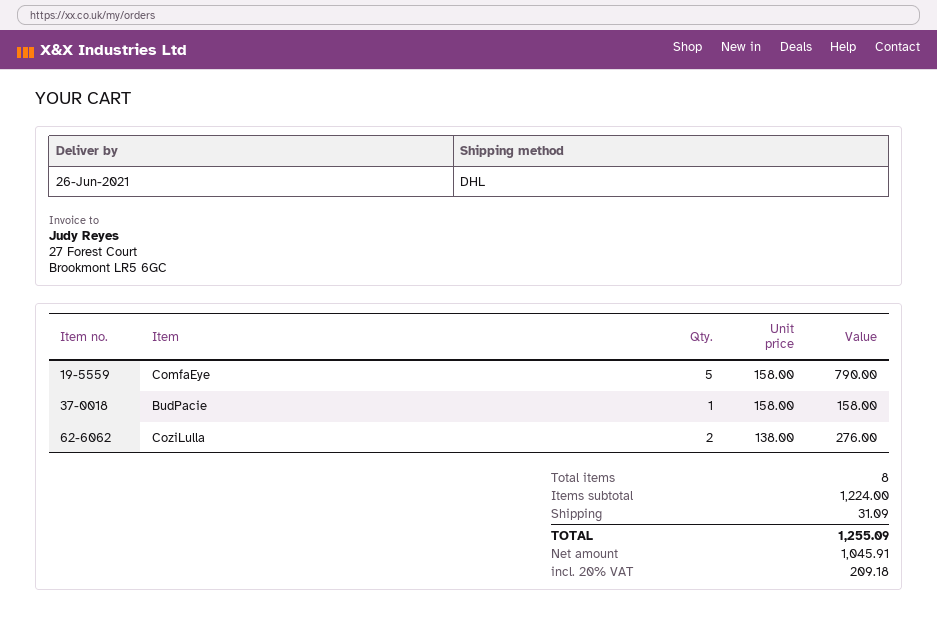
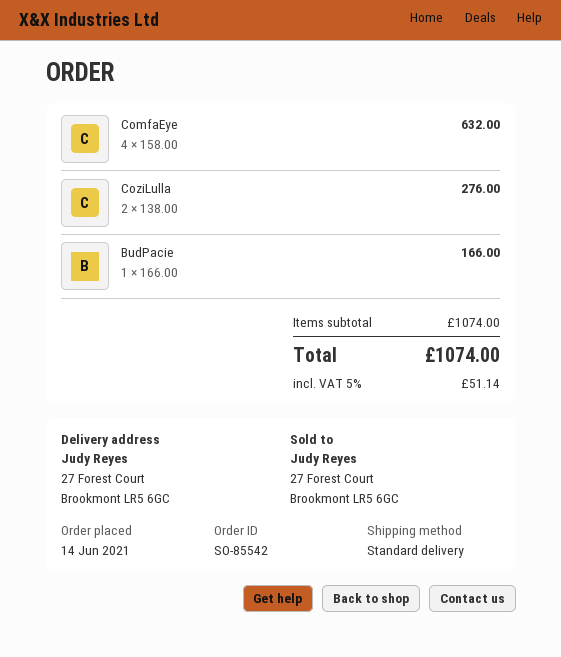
shipping method: DHL -> standard
ComfaEye: 5 x 158.00 = 790.00 -> 4 x 158.00 = 632.00
BudPacie: 1 x 158.00 = 158.00 -> 1 x 166.00 = 166.00
subtotal: 1224.00 -> 1074.00
shipping: 31.09 -> none
tax: 20% = 209.18 -> 5% = 51.14
total: 1255.09 -> 1074.00

